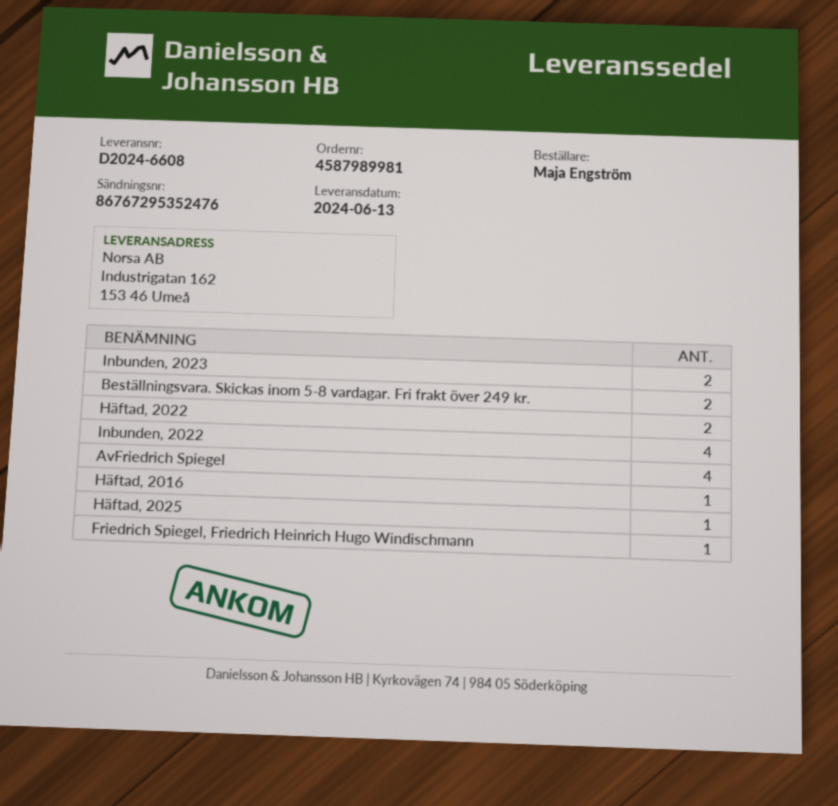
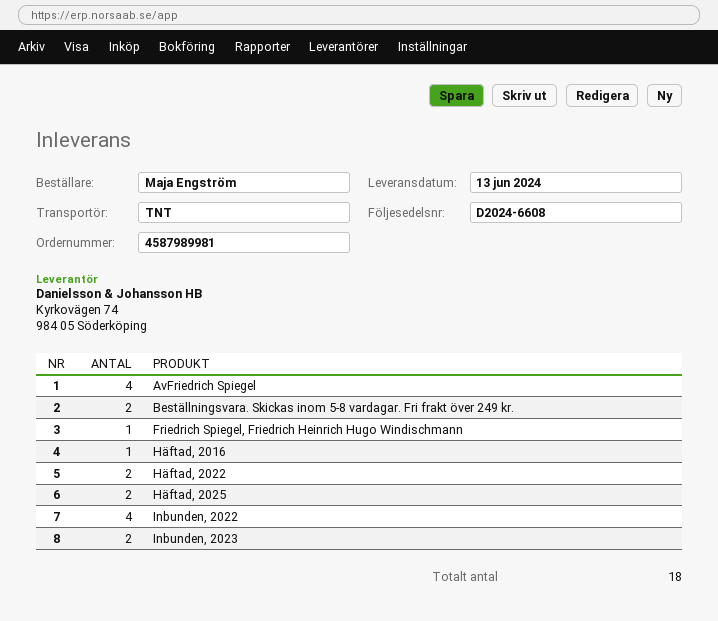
Häftad, 2025: 1 -> 2

